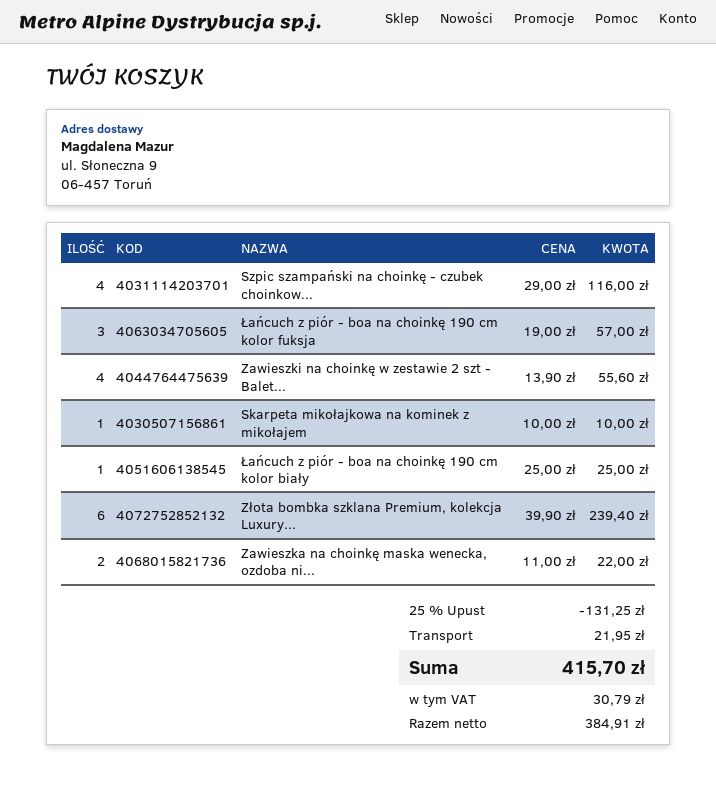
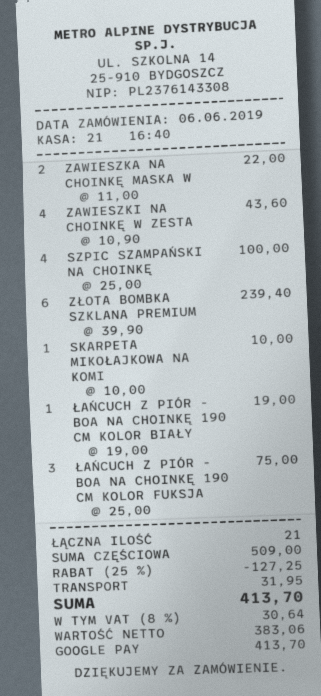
Szpic szampański na choinkę - czubek choinkow...: 4 x 29.00 = 116.00 -> 4 x 25.00 = 100.00
Łańcuch z piór - boa na choinkę 190 cm kolor fuksja: 3 x 19.00 = 57.00 -> 3 x 25.00 = 75.00
Zawieszki na choinkę w zestawie 2 szt - Balet...: 4 x 13.90 = 55.60 -> 4 x 10.90 = 43.60
Łańcuch z piór - boa na choinkę 190 cm kolor biały: 1 x 25.00 = 25.00 -> 1 x 19.00 = 19.00
discount: 25% = 131.25 -> 25% = 127.25
shipping: 21.95 -> 31.95
net: 384.91 -> 383.06
tax: 30.79 -> 30.64
total: 415.70 -> 413.70

